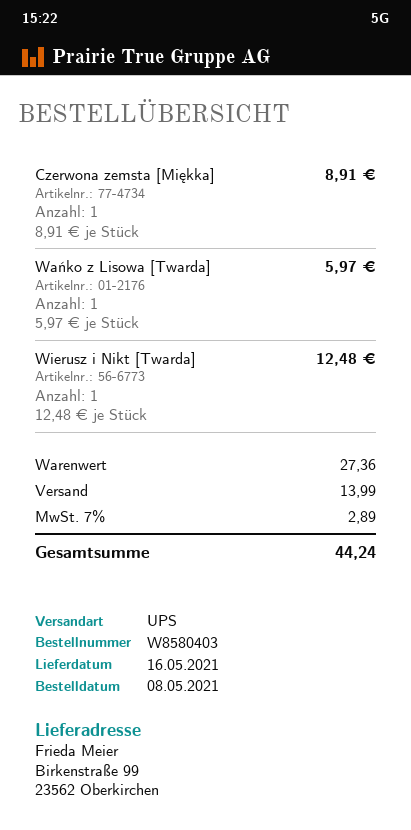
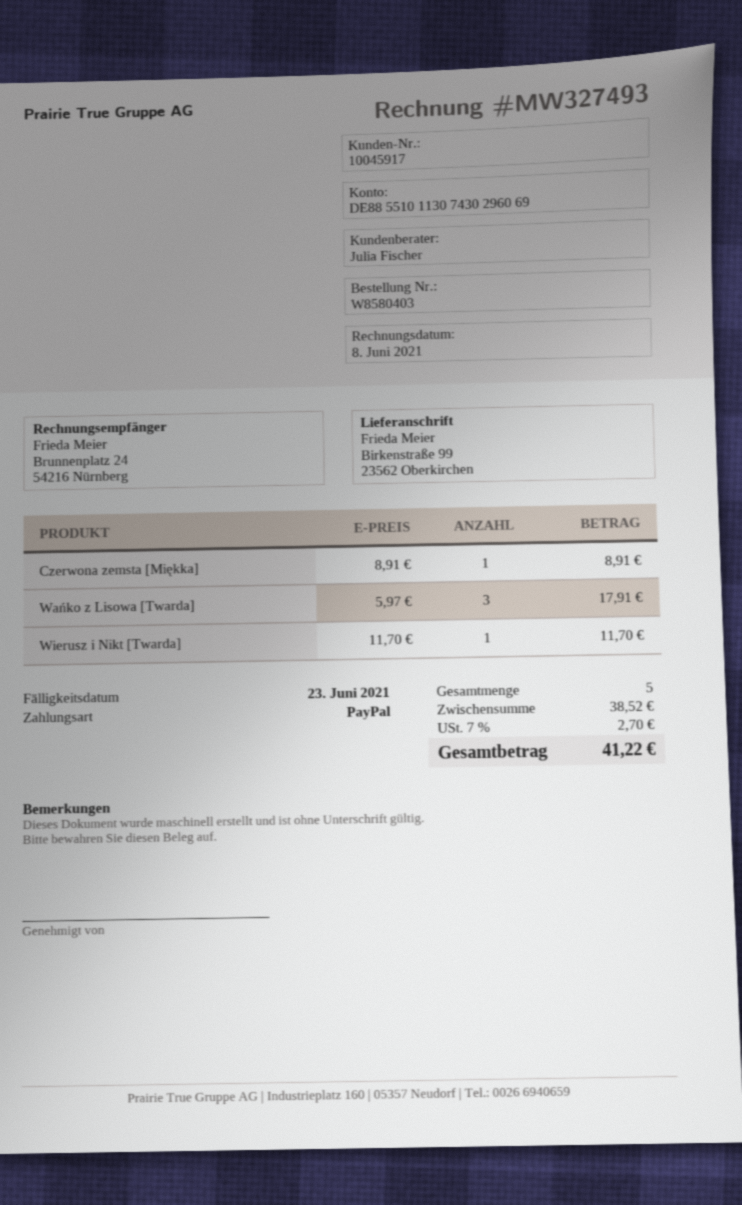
Wańko z Lisowa [Twarda]: 1 x 5.97 = 5.97 -> 3 x 5.97 = 17.91
Wierusz i Nikt [Twarda]: 1 x 12.48 = 12.48 -> 1 x 11.70 = 11.70
subtotal: 27.36 -> 38.52
shipping: 13.99 -> none
tax: 7% = 2.89 -> 7% = 2.70
total: 44.24 -> 41.22

